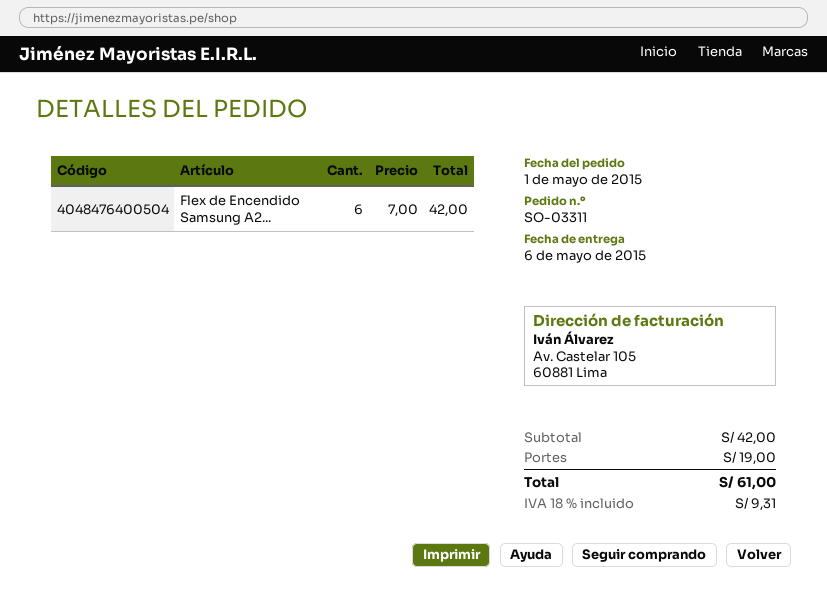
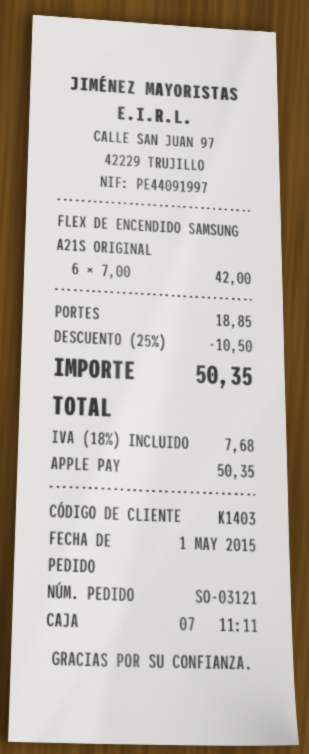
order number: SO-03311 -> SO-03121
discount: none -> 25% = 10.50
shipping: 19.00 -> 18.85
tax: 18% = 9.31 -> 18% = 7.68
total: 61.00 -> 50.35

